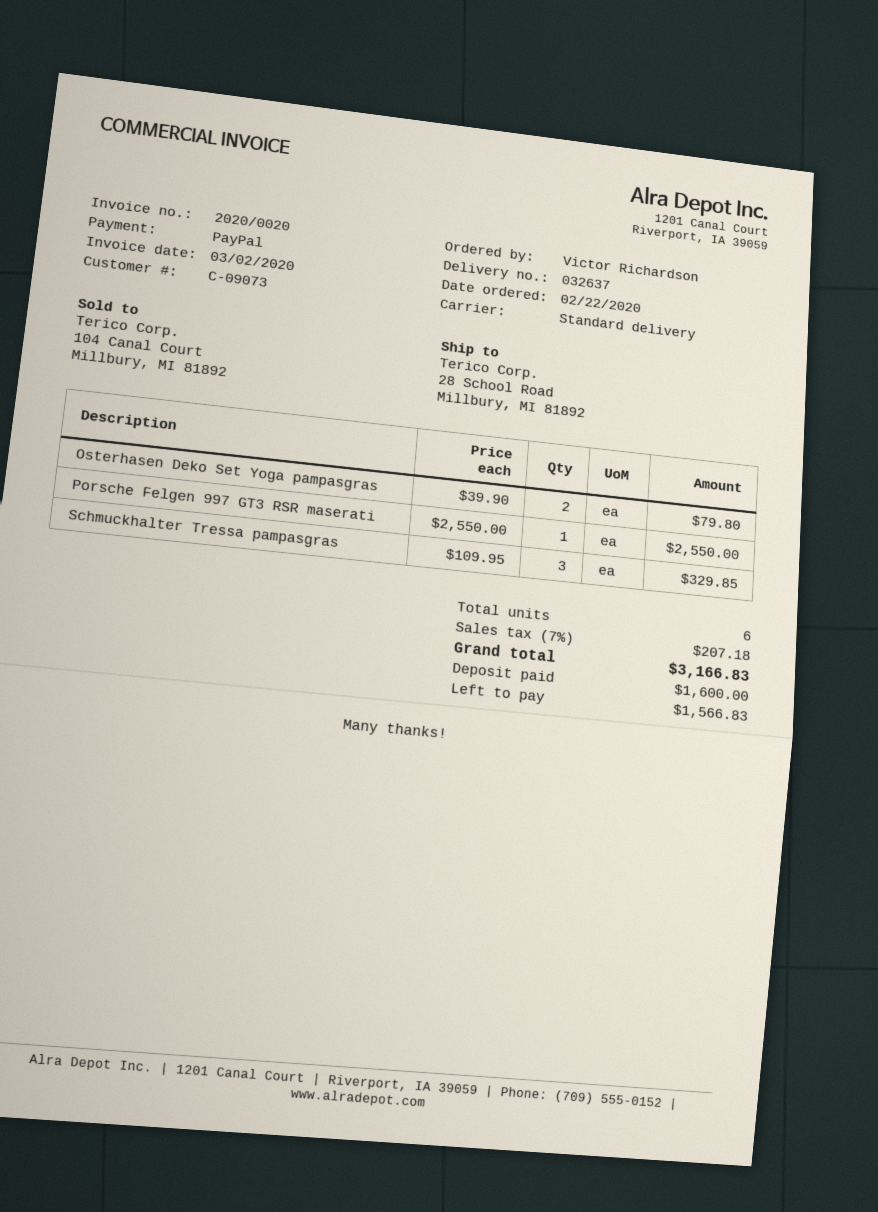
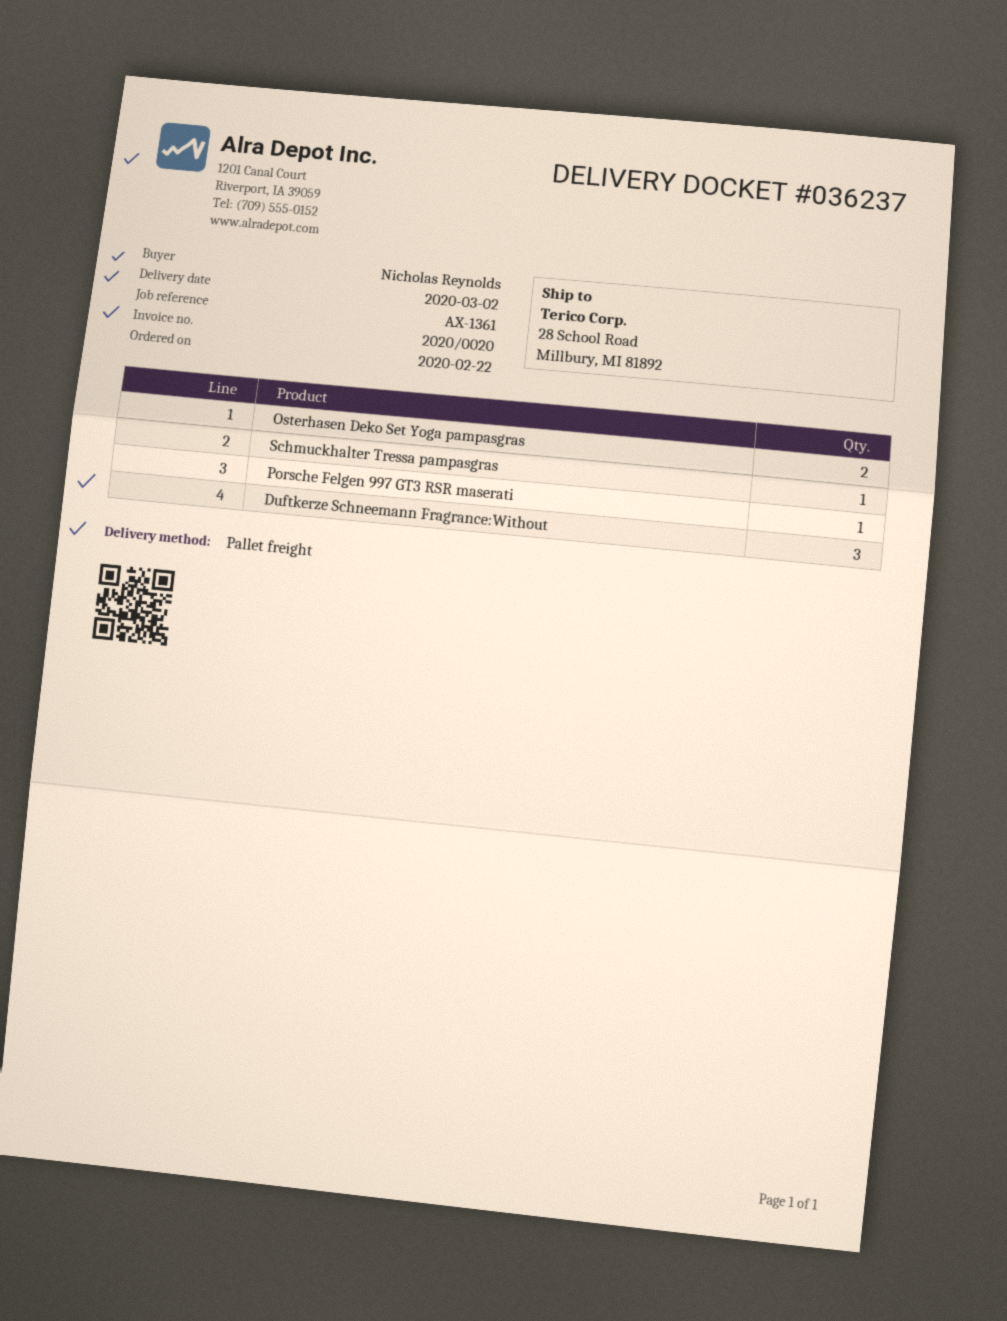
delivery note number: 032637 -> 036237
ordered by: Victor Richardson -> Nicholas Reynolds
shipping method: standard -> pallet freight
Schmuckhalter Tressa pampasgras: 3 -> 1
Duftkerze Schneemann Fragrance:Without: none -> 3

